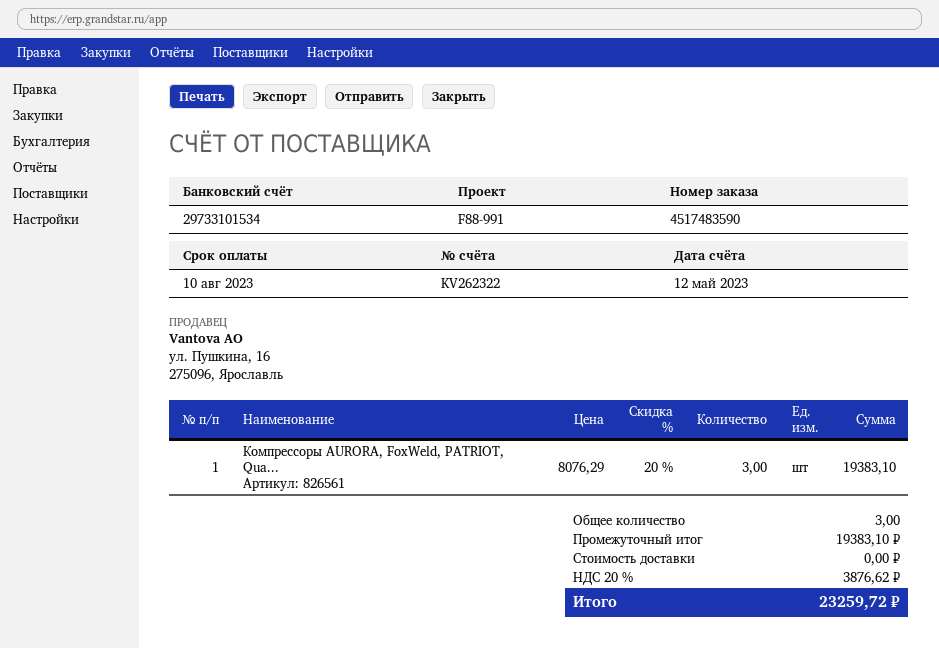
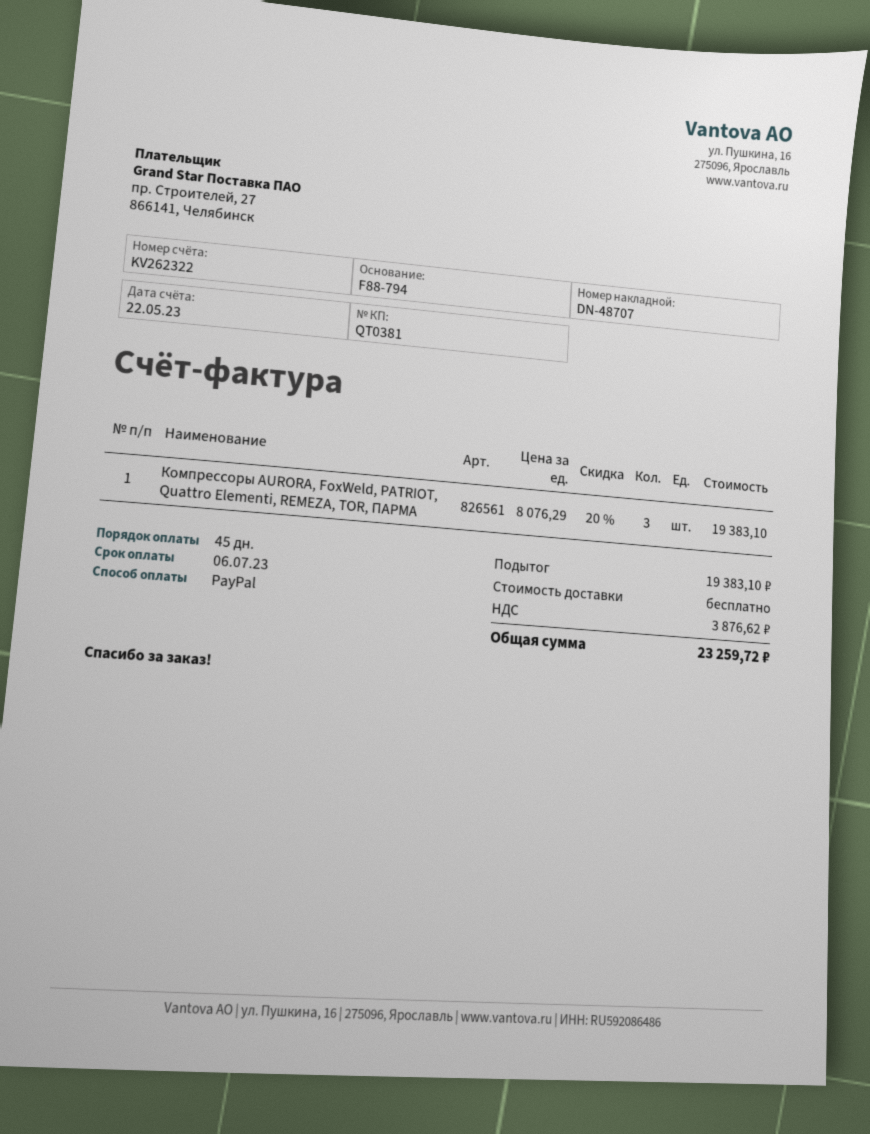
invoice date: 2023-05-12 -> 2023-05-22
due date: 2023-08-10 -> 2023-07-06
reference: F88-991 -> F88-794

